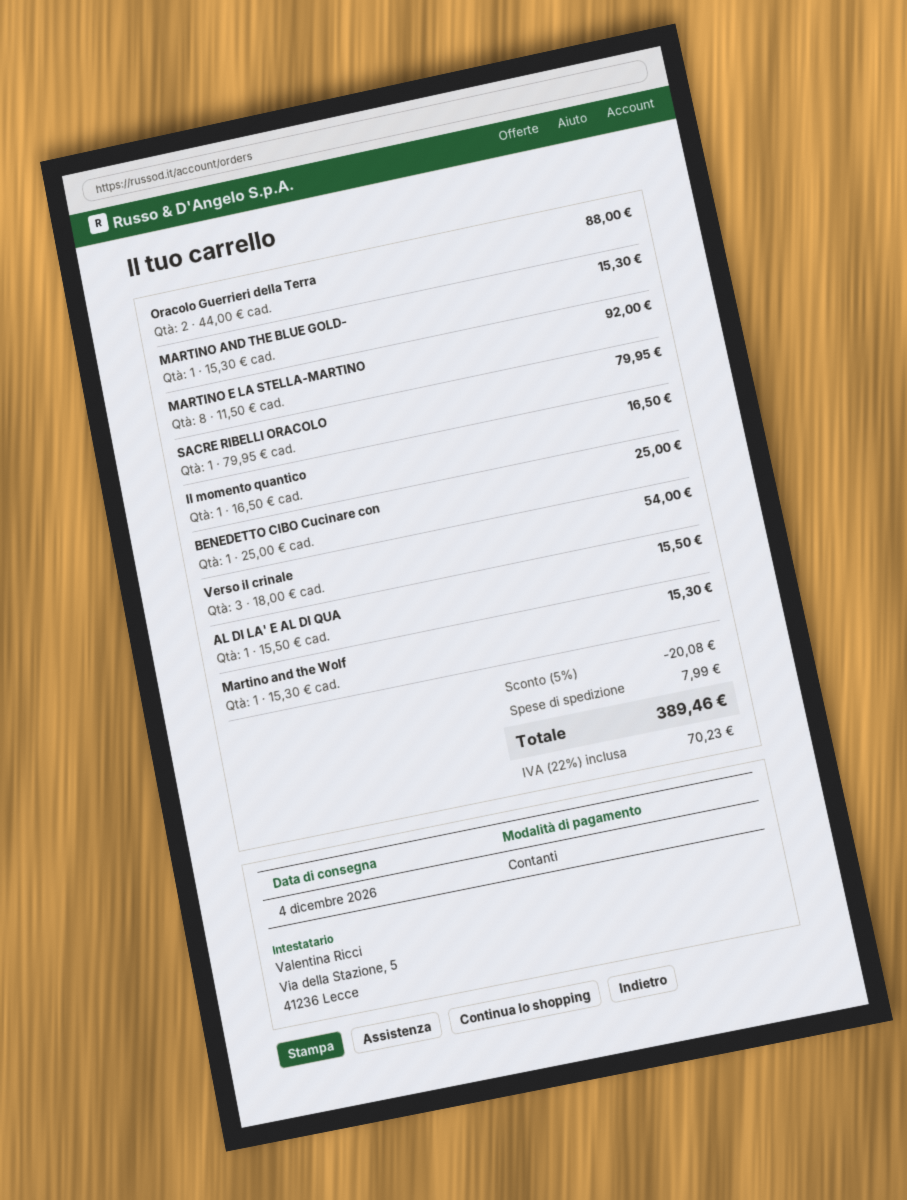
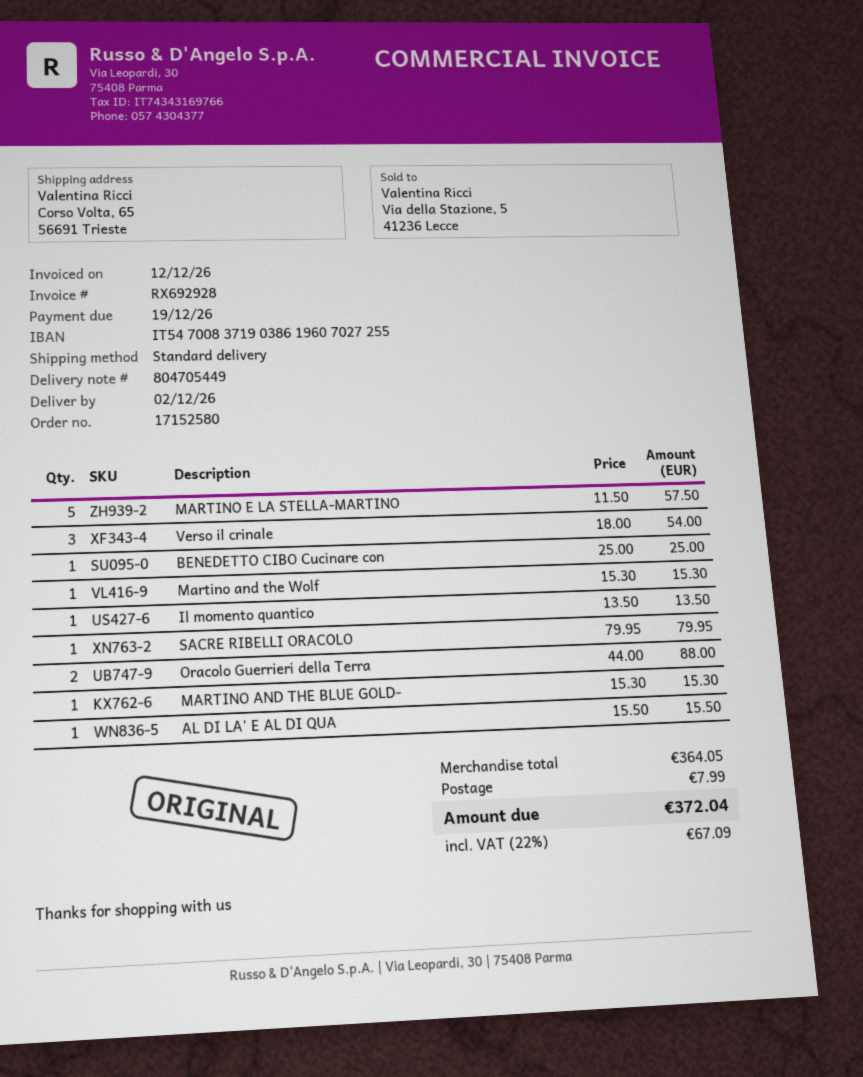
delivery date: 2026-12-04 -> 2026-12-02
MARTINO E LA STELLA-MARTINO: 8 x 11.50 = 92.00 -> 5 x 11.50 = 57.50
Il momento quantico: 1 x 16.50 = 16.50 -> 1 x 13.50 = 13.50
discount: 5% = 20.08 -> none
tax: 22% = 70.23 -> 22% = 67.09
total: 389.46 -> 372.04

